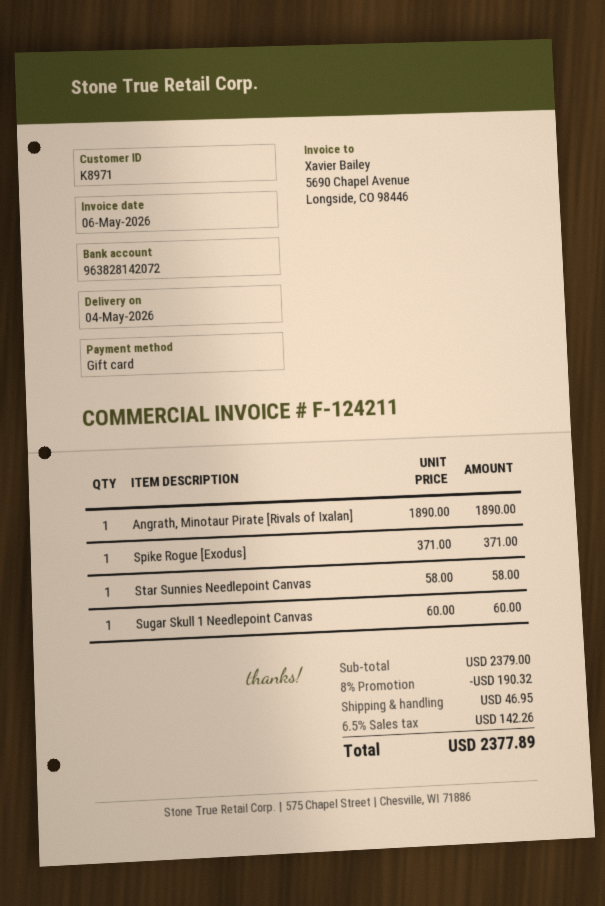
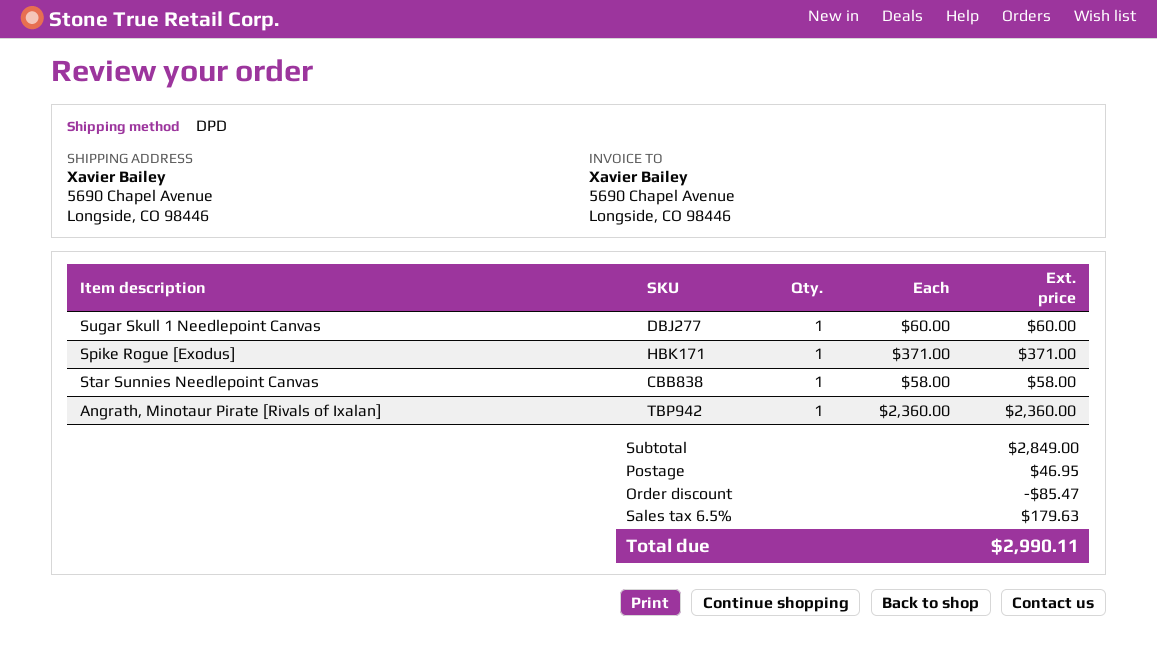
Angrath, Minotaur Pirate [Rivals of Ixalan]: 1 x 1890.00 = 1890.00 -> 1 x 2360.00 = 2360.00
subtotal: 2379.00 -> 2849.00
discount: 190.32 -> 85.47
tax: 6.5% = 142.26 -> 6.5% = 179.63
total: 2377.89 -> 2990.11

